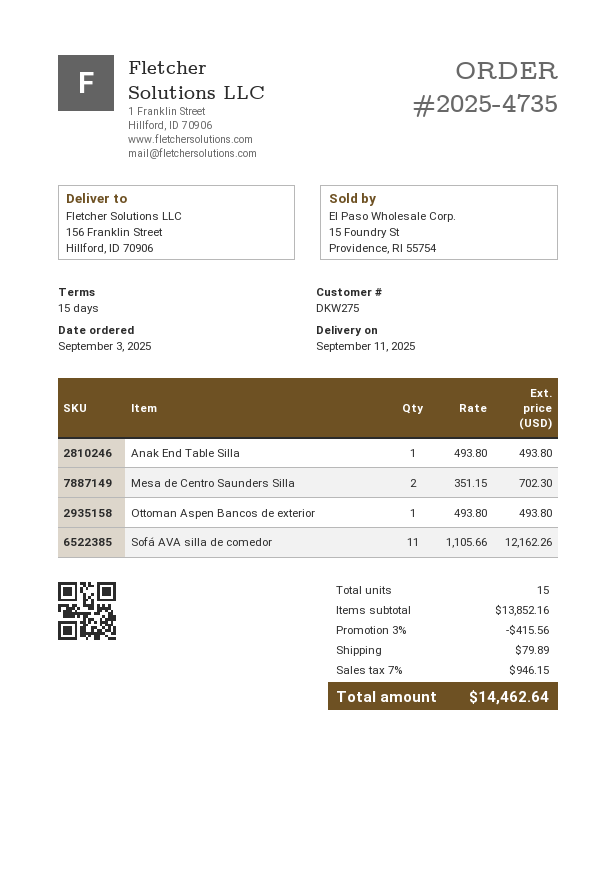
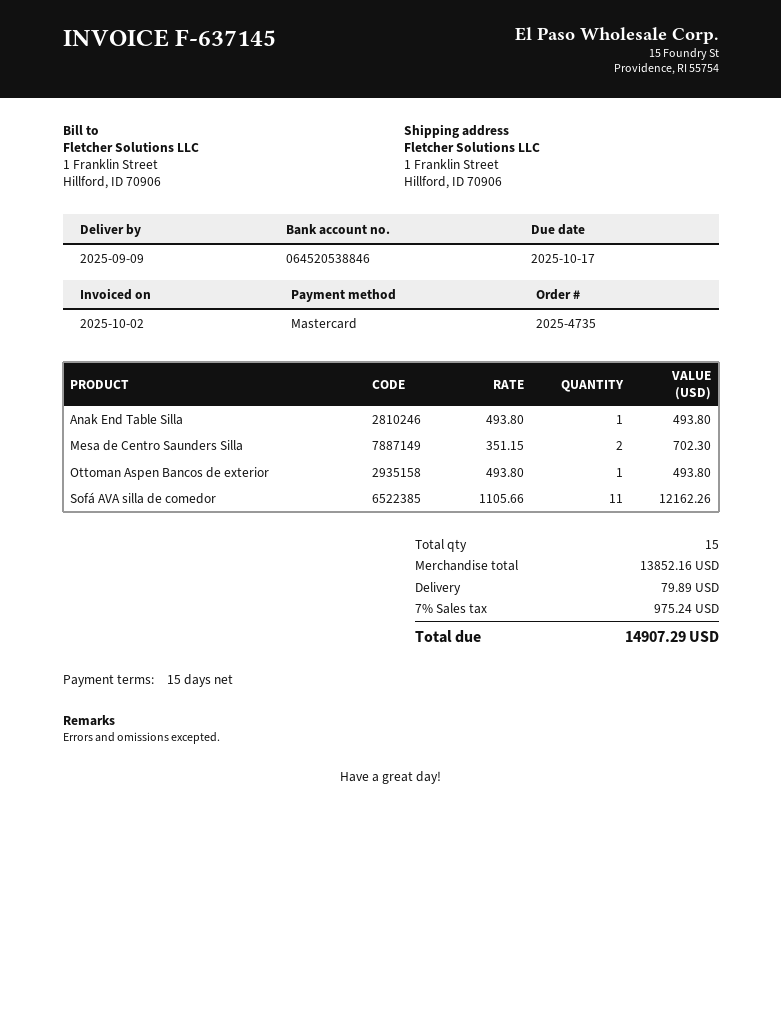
delivery date: 2025-09-11 -> 2025-09-09
ship to: 156 Franklin Street, Hillford, ID 70906 -> 1 Franklin Street, Hillford, ID 70906
discount: 3% = 415.56 -> none
tax: 7% = 946.15 -> 7% = 975.24
total: 14462.64 -> 14907.29

